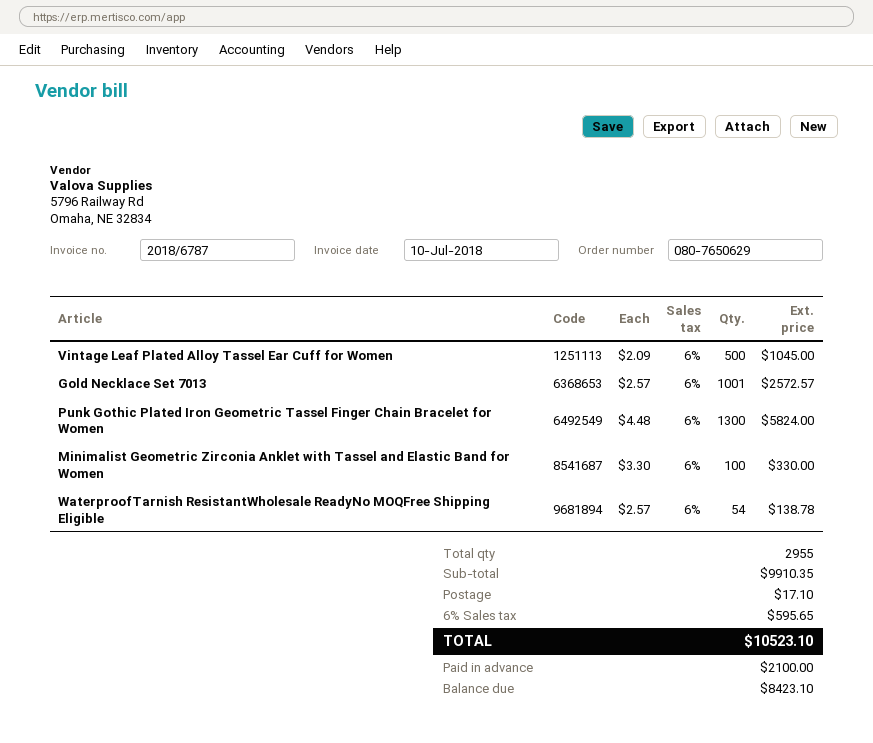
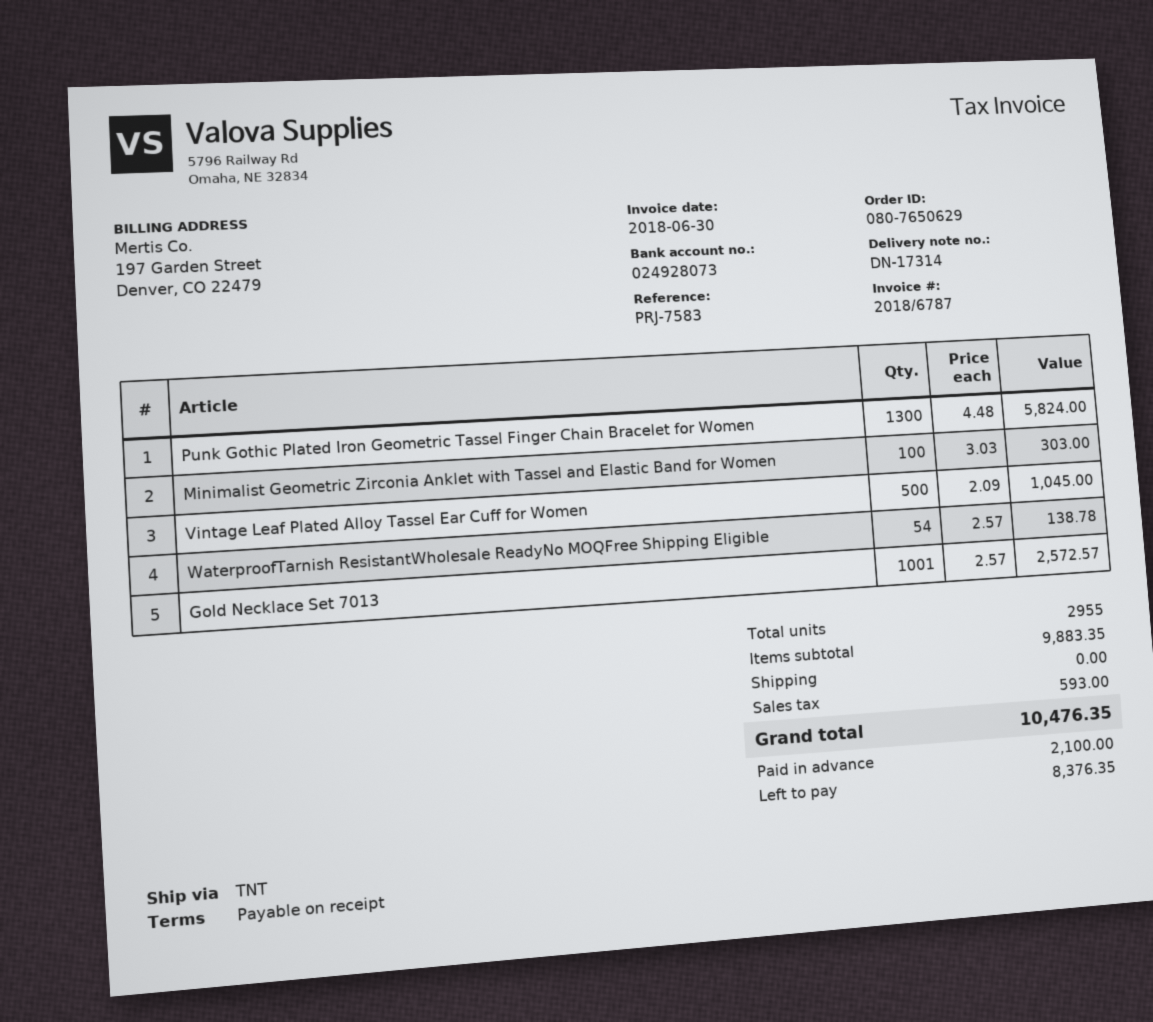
invoice date: 2018-07-10 -> 2018-06-30
Minimalist Geometric Zirconia Anklet with Tassel and Elastic Band for Women: 100 x 3.30 = 330.00 -> 100 x 3.03 = 303.00
subtotal: 9910.35 -> 9883.35
shipping: 17.10 -> 0.00
tax: 595.65 -> 593.00
total: 10523.10 -> 10476.35
balance: 8423.10 -> 8376.35

